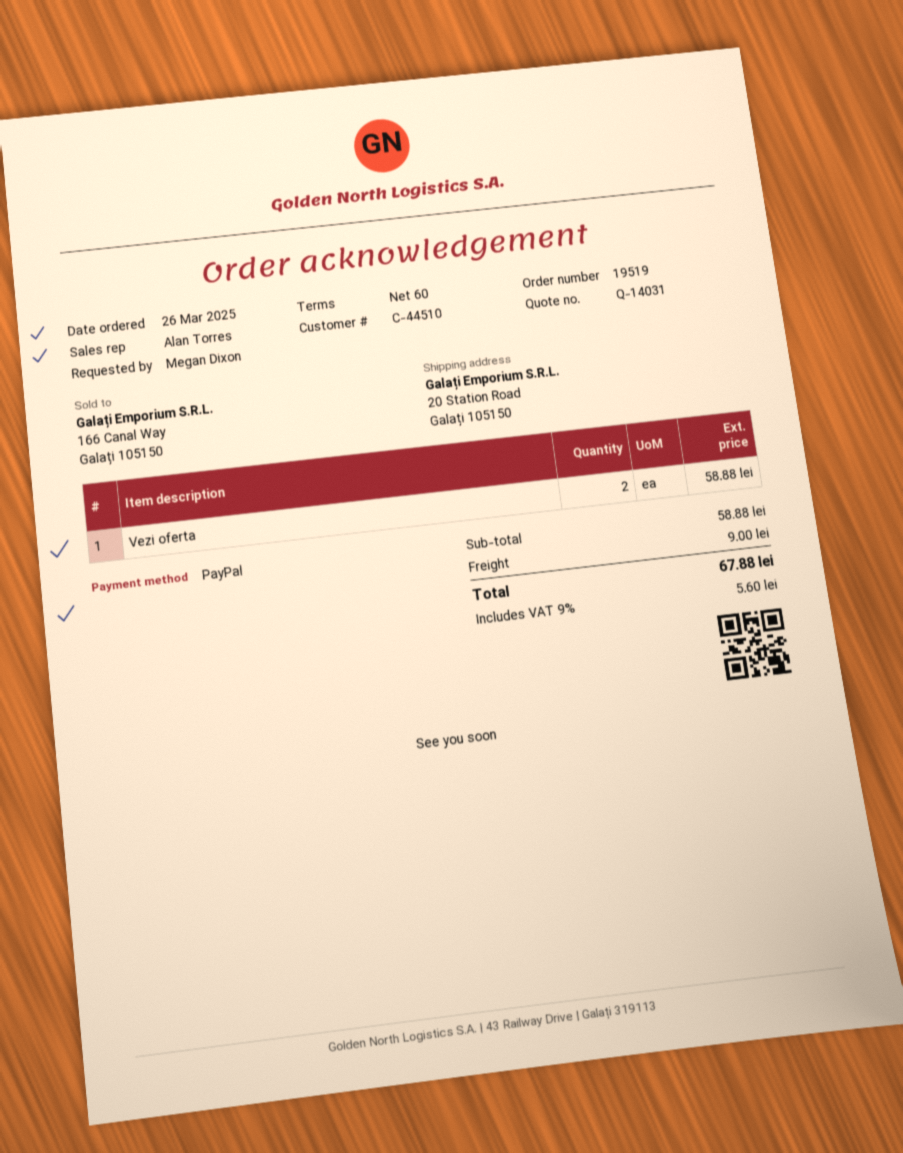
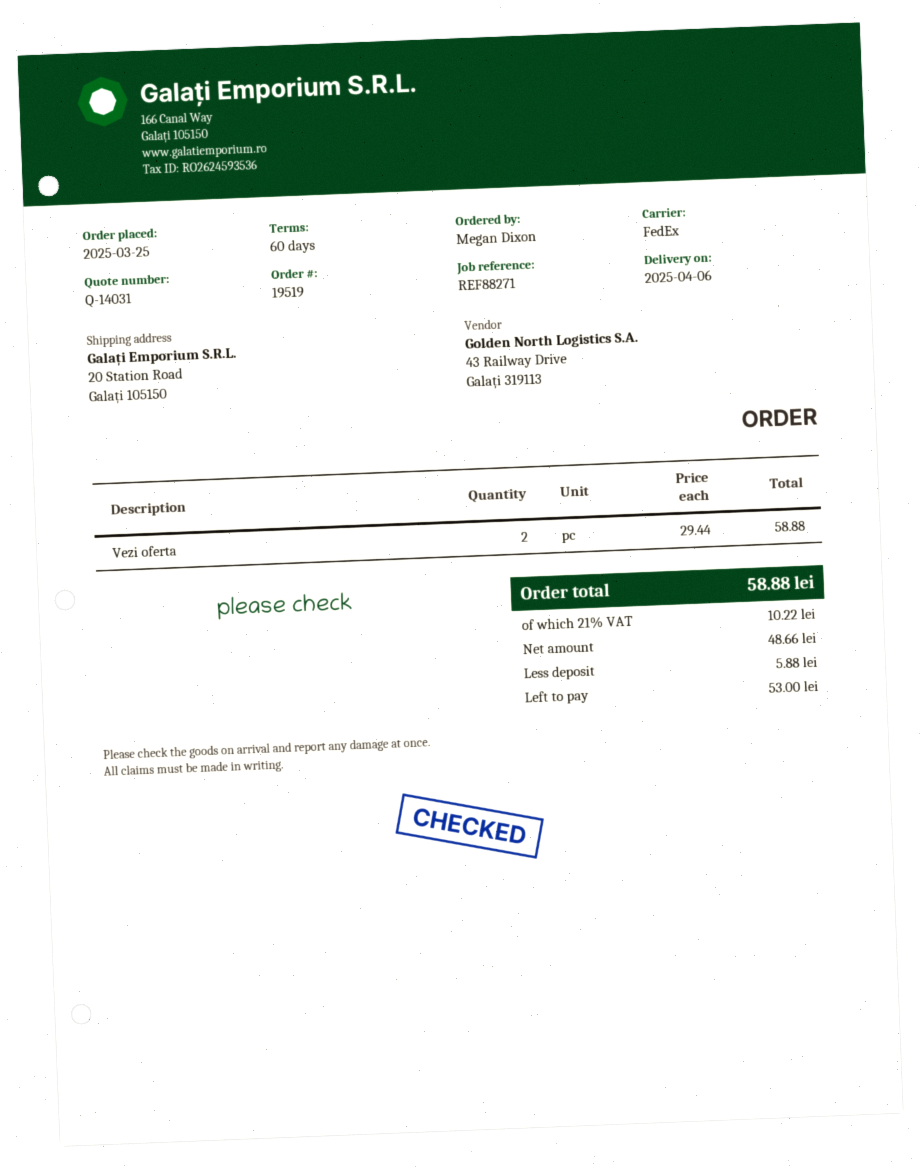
order date: 2025-03-26 -> 2025-03-25
shipping: 9.00 -> none
tax: 9% = 5.60 -> 21% = 10.22
total: 67.88 -> 58.88

